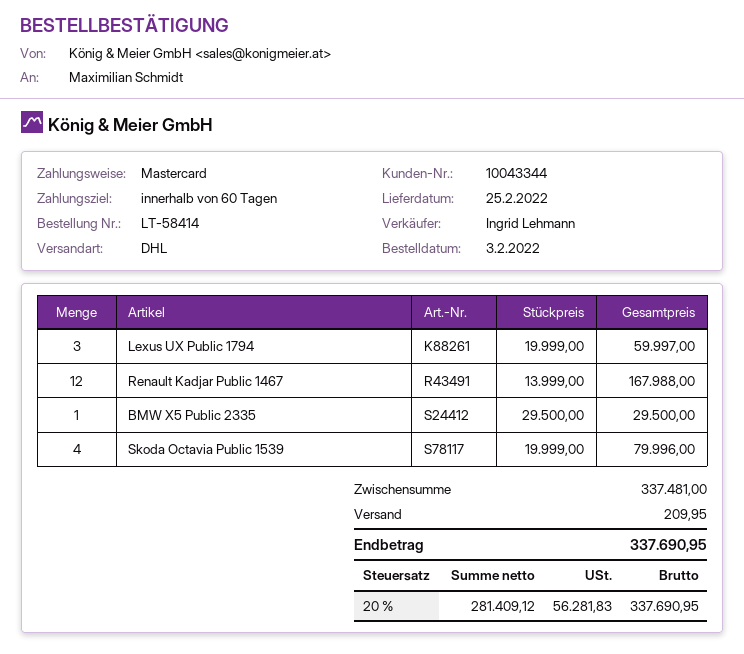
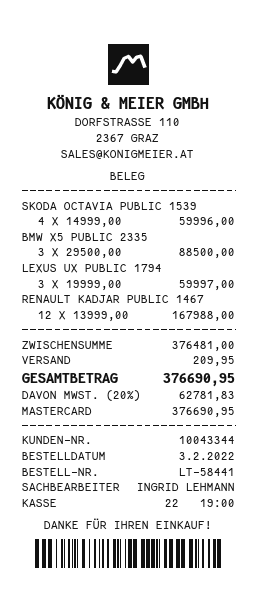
order number: LT-58414 -> LT-58441
BMW X5 Public 2335: 1 x 29500.00 = 29500.00 -> 3 x 29500.00 = 88500.00
Skoda Octavia Public 1539: 4 x 19999.00 = 79996.00 -> 4 x 14999.00 = 59996.00
subtotal: 337481.00 -> 376481.00
tax: 20% = 56281.83 -> 20% = 62781.83
total: 337690.95 -> 376690.95

